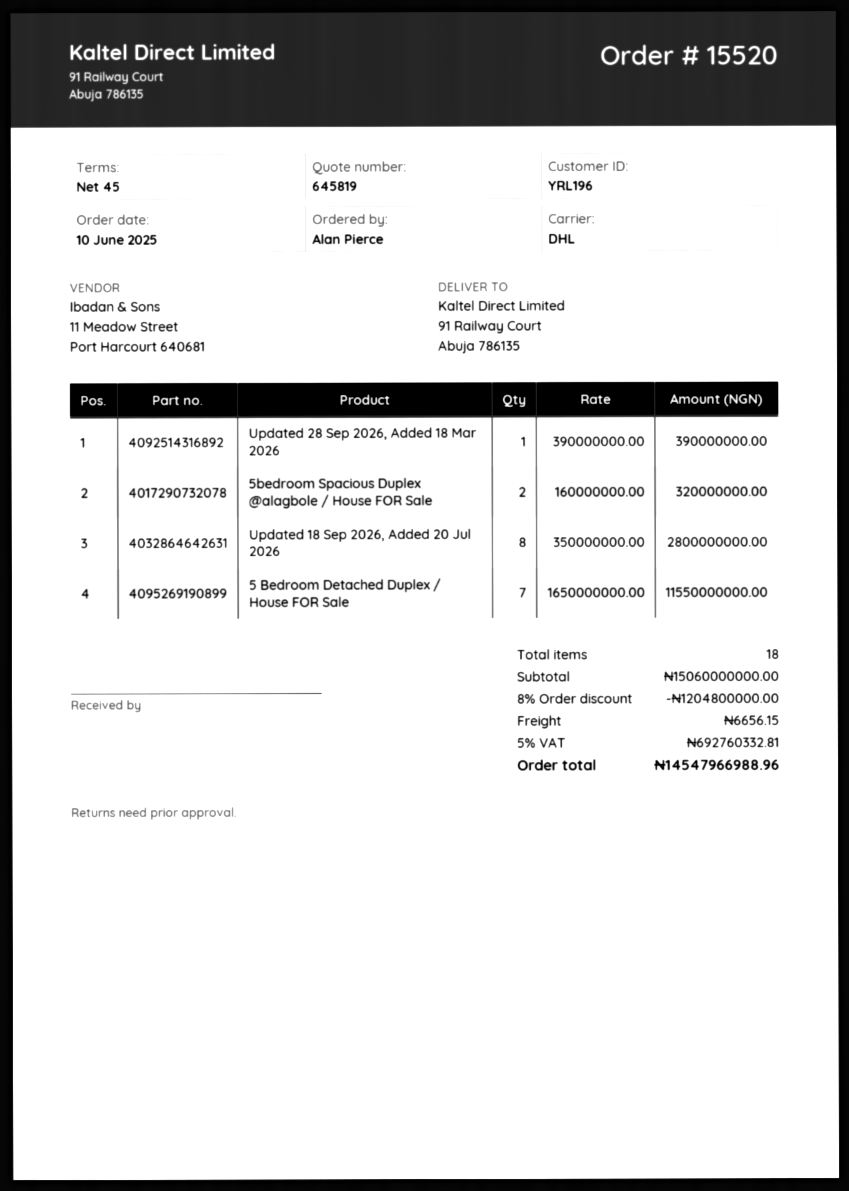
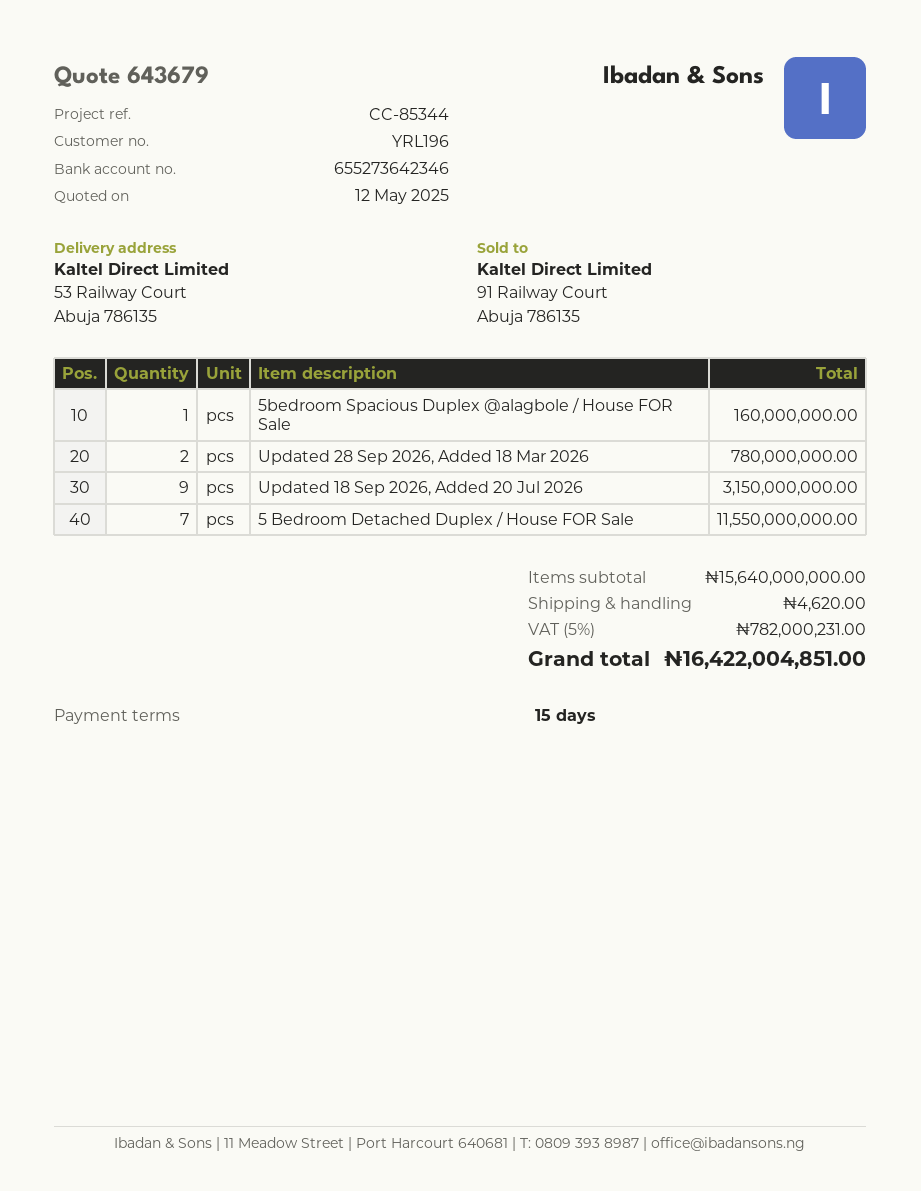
quote number: 645819 -> 643679
payment terms: 45 days -> 15 days
ship to: 91 Railway Court, Abuja 786135 -> 53 Railway Court, Abuja 786135
Updated 28 Sep 2026, Added 18 Mar 2026: 1 for 390000000.00 -> 2 for 780000000.00
5bedroom Spacious Duplex @alagbole / House FOR Sale: 2 for 320000000.00 -> 1 for 160000000.00
Updated 18 Sep 2026, Added 20 Jul 2026: 8 for 2800000000.00 -> 9 for 3150000000.00
subtotal: 15060000000.00 -> 15640000000.00
discount: 8% = 1204800000.00 -> none
shipping: 6656.15 -> 4620.00
tax: 5% = 692760332.81 -> 5% = 782000231.00
total: 14547966988.96 -> 16422004851.00

